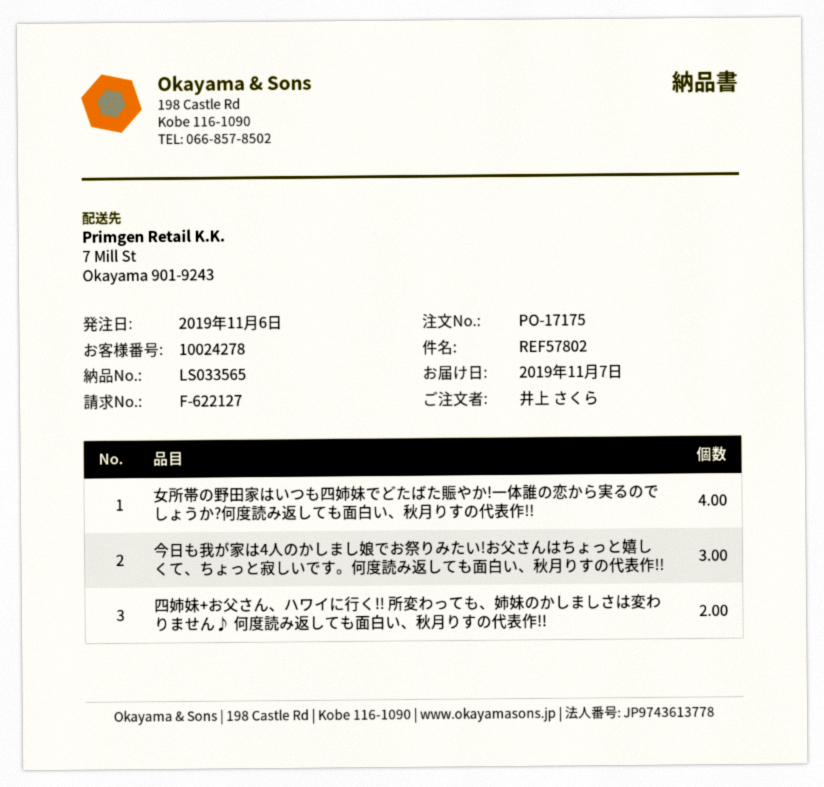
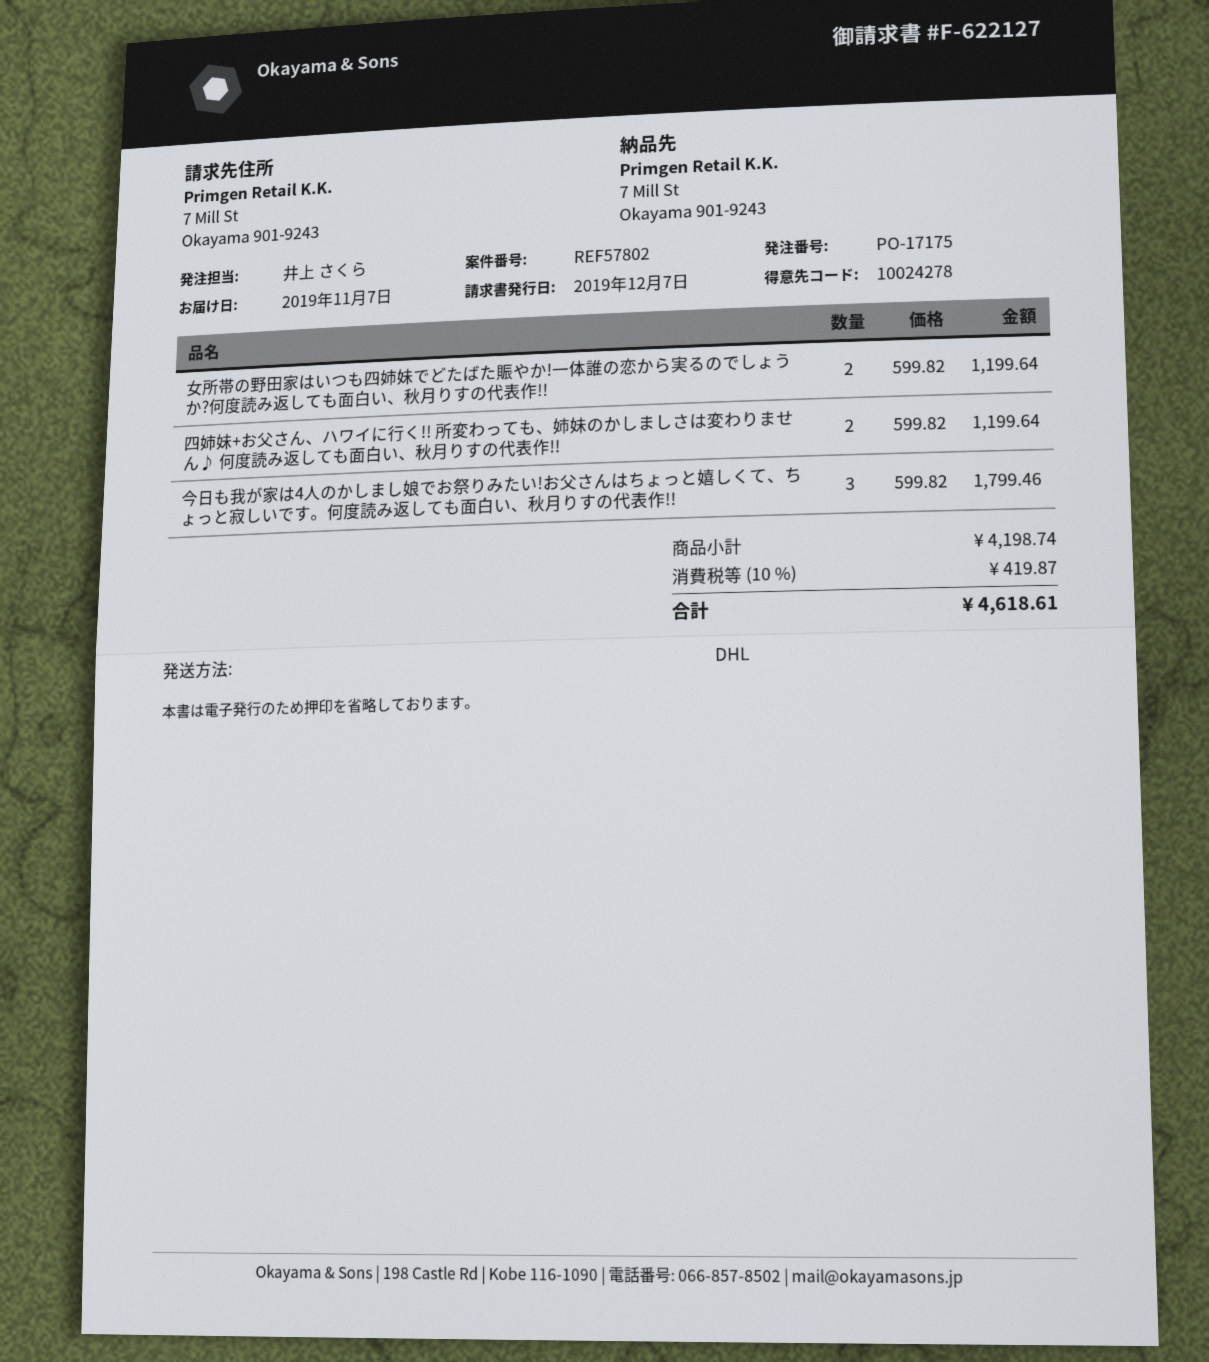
女所帯の野田家はいつも四姉妹でどたばた賑やか!一体誰の恋から実るのでしょうか?何度読み返しても面白い、秋月りすの代表作!!: 4 -> 2

